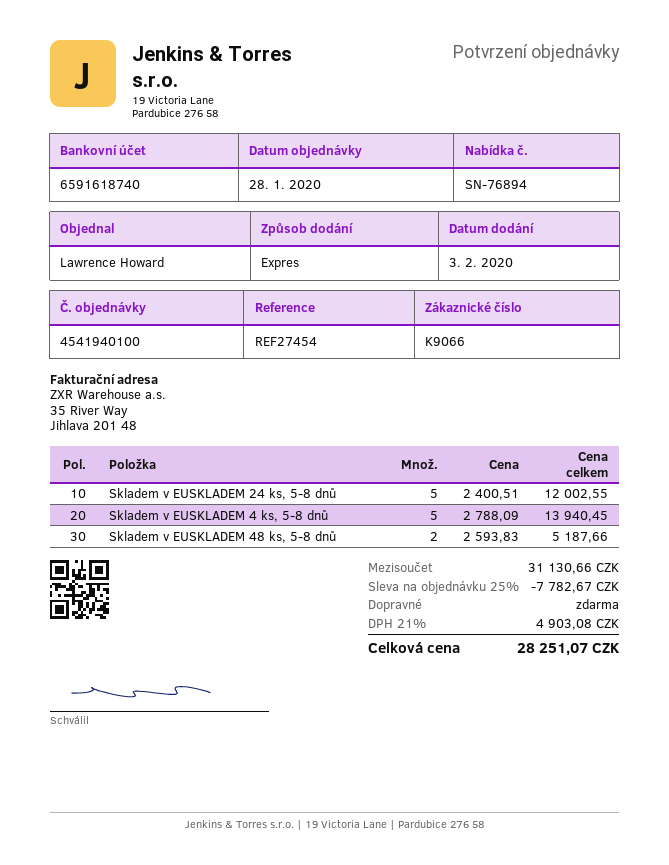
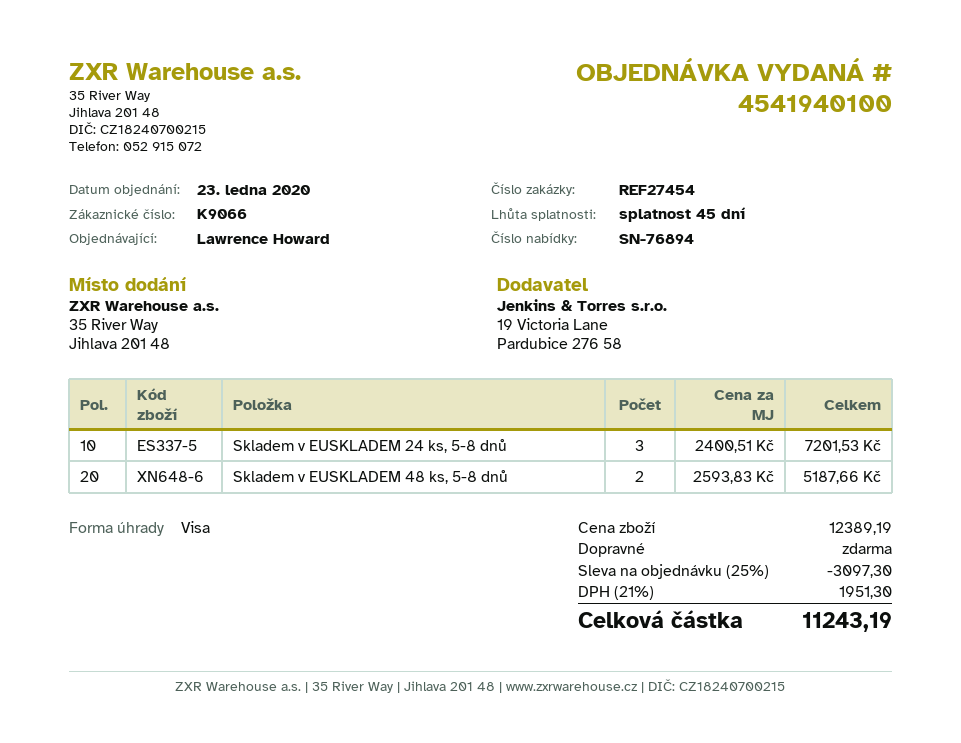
order date: 2020-01-28 -> 2020-01-23
Skladem v EUSKLADEM 24 ks, 5-8 dnů: 5 x 2400.51 = 12002.55 -> 3 x 2400.51 = 7201.53
Skladem v EUSKLADEM 4 ks, 5-8 dnů: 5 x 2788.09 = 13940.45 -> none
subtotal: 31130.66 -> 12389.19
discount: 25% = 7782.67 -> 25% = 3097.30
tax: 21% = 4903.08 -> 21% = 1951.30
total: 28251.07 -> 11243.19

